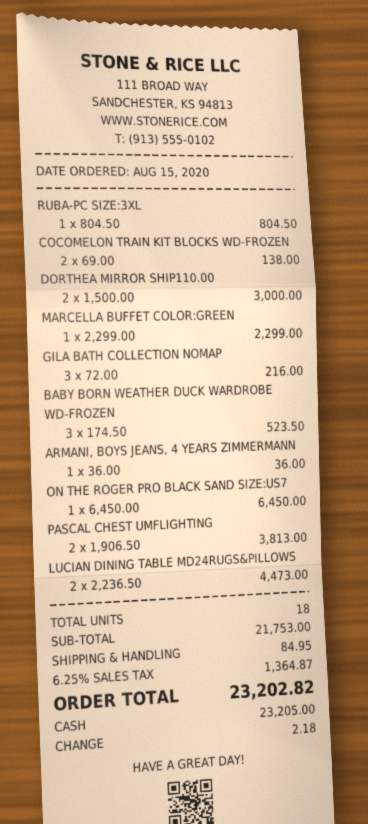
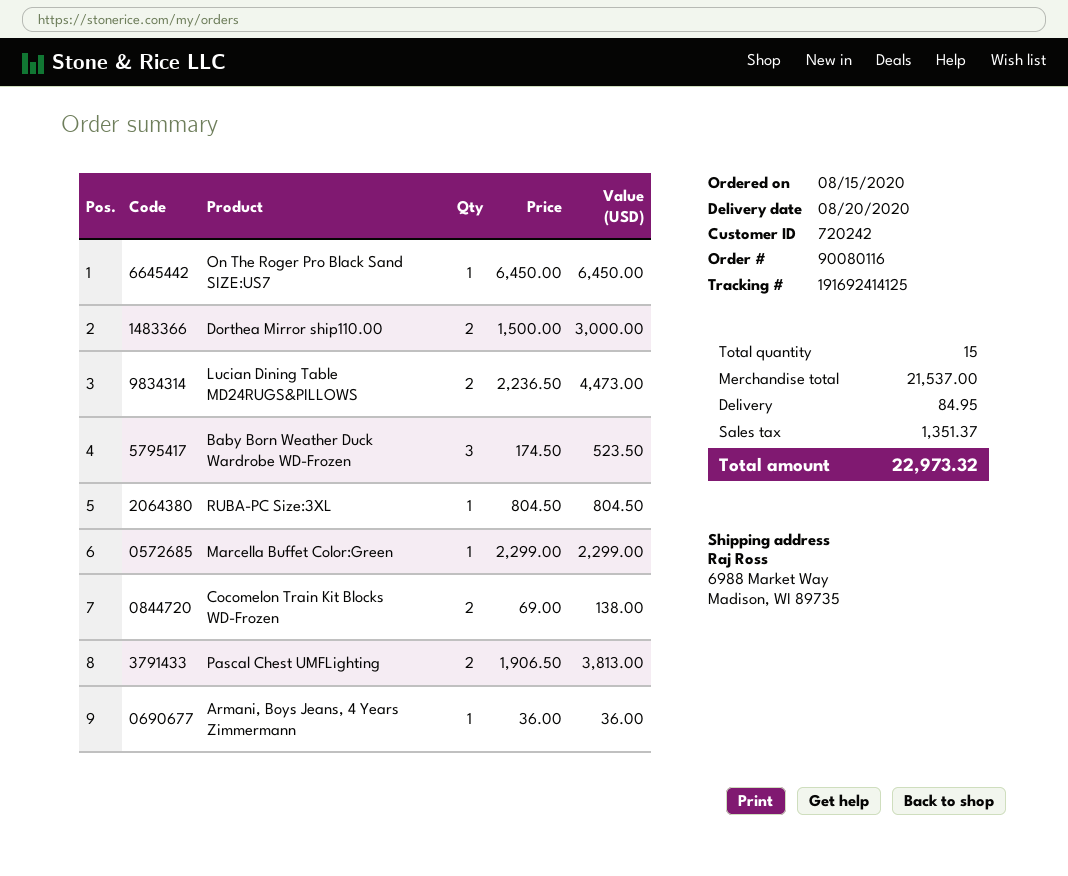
GILA BATH COLLECTION NOMAP: 3 x 72.00 = 216.00 -> none
total quantity: 18 -> 15
subtotal: 21753.00 -> 21537.00
tax: 1364.87 -> 1351.37
total: 23202.82 -> 22973.32

